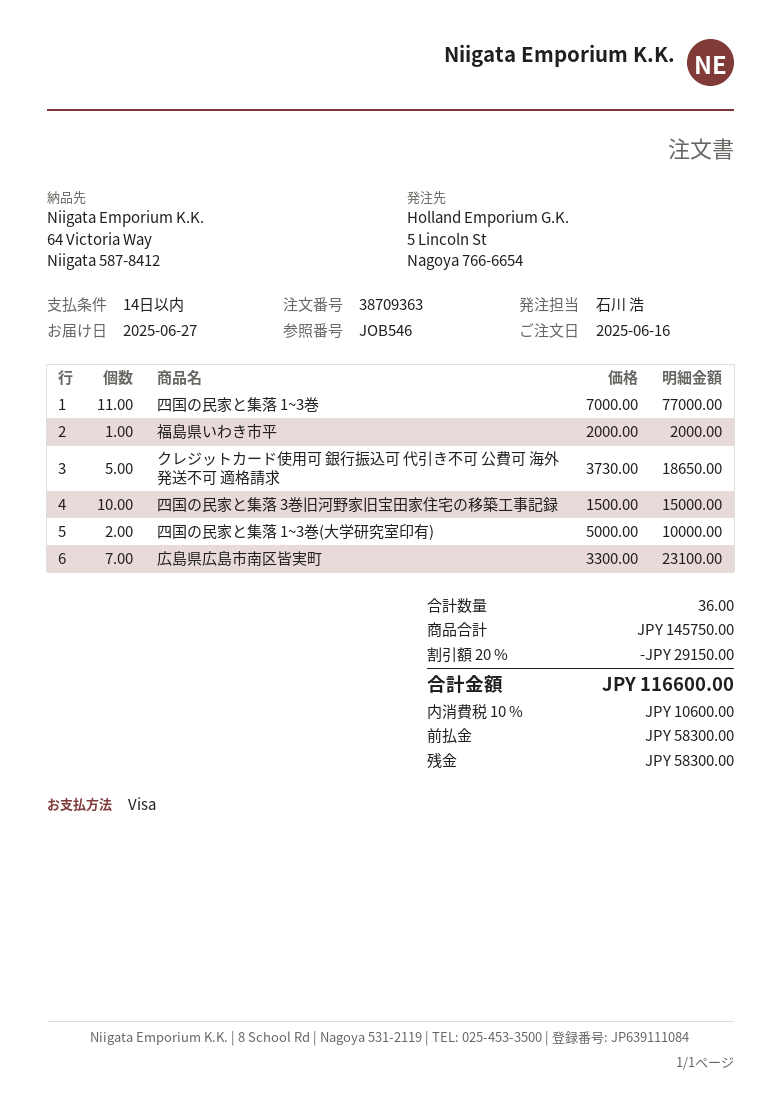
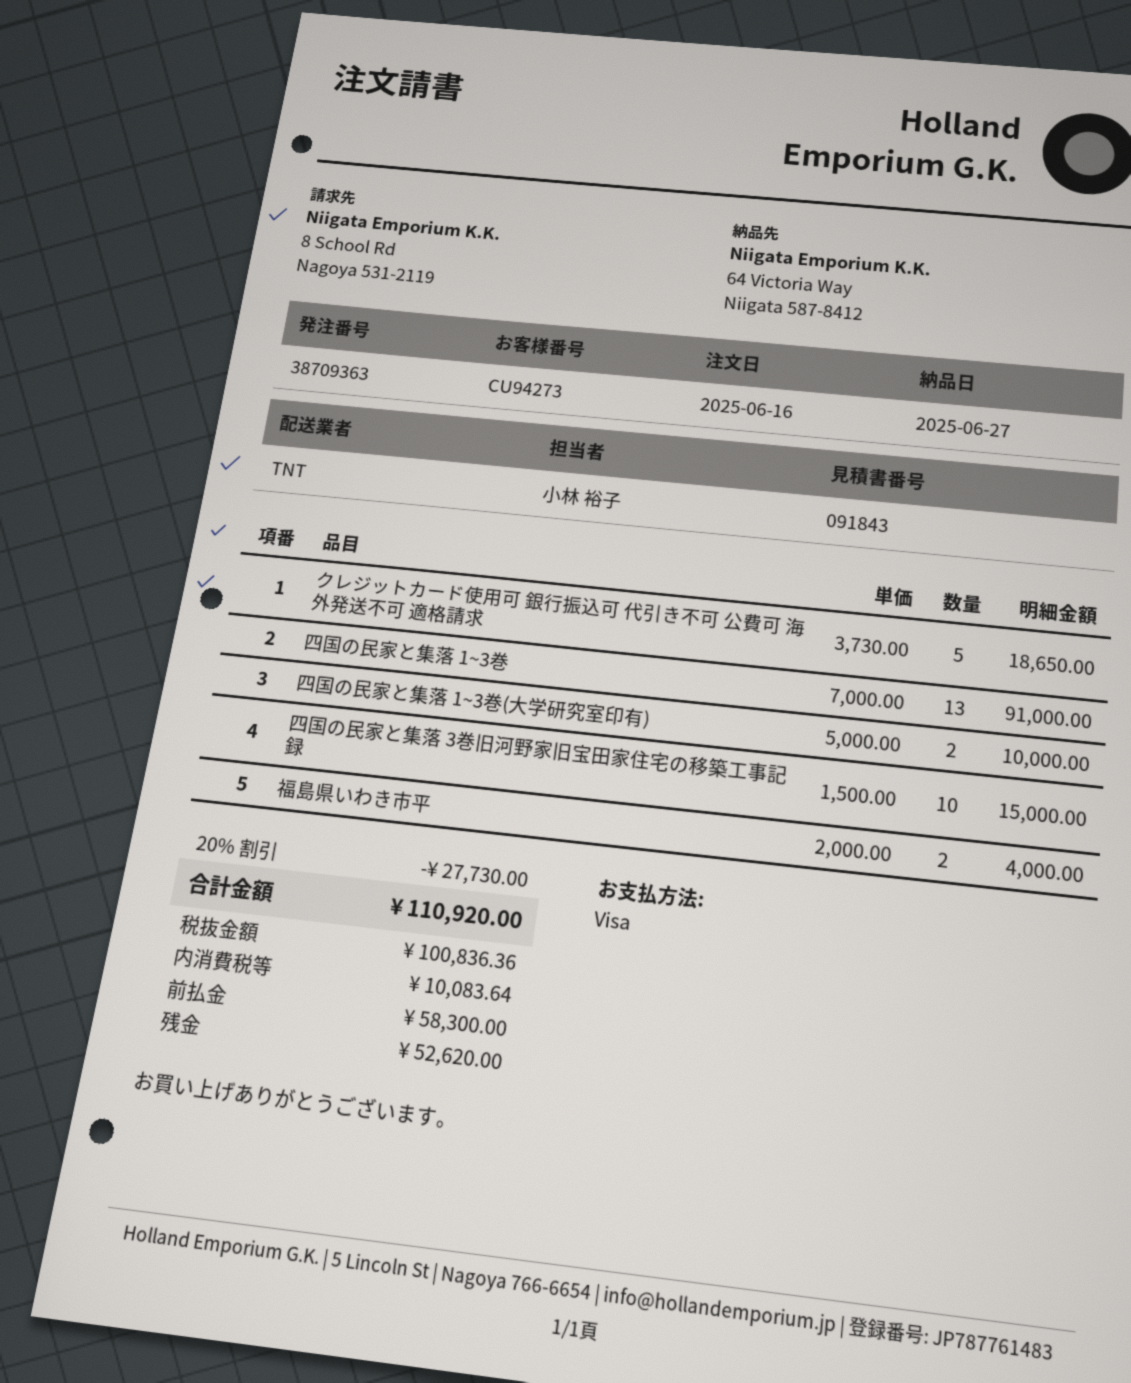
四国の民家と集落 1~3巻: 11 x 7000.00 = 77000.00 -> 13 x 7000.00 = 91000.00
福島県いわき市平: 1 x 2000.00 = 2000.00 -> 2 x 2000.00 = 4000.00
広島県広島市南区皆実町: 7 x 3300.00 = 23100.00 -> none
discount: 20% = 29150.00 -> 20% = 27730.00
tax: 10600.00 -> 10083.64
total: 116600.00 -> 110920.00
balance: 58300.00 -> 52620.00

